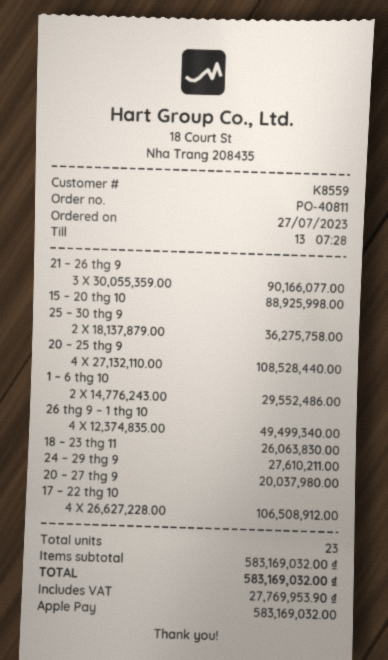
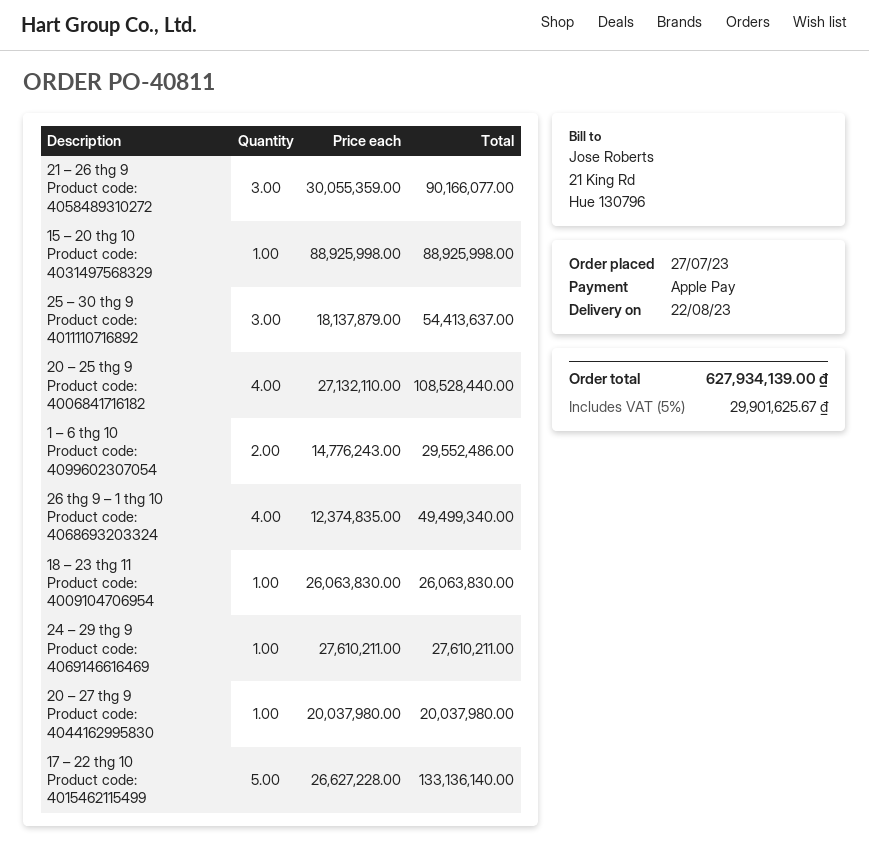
25 – 30 thg 9: 2 x 18137879.00 = 36275758.00 -> 3 x 18137879.00 = 54413637.00
17 – 22 thg 10: 4 x 26627228.00 = 106508912.00 -> 5 x 26627228.00 = 133136140.00
tax: 27769953.90 -> 29901625.67
total: 583169032.00 -> 627934139.00

